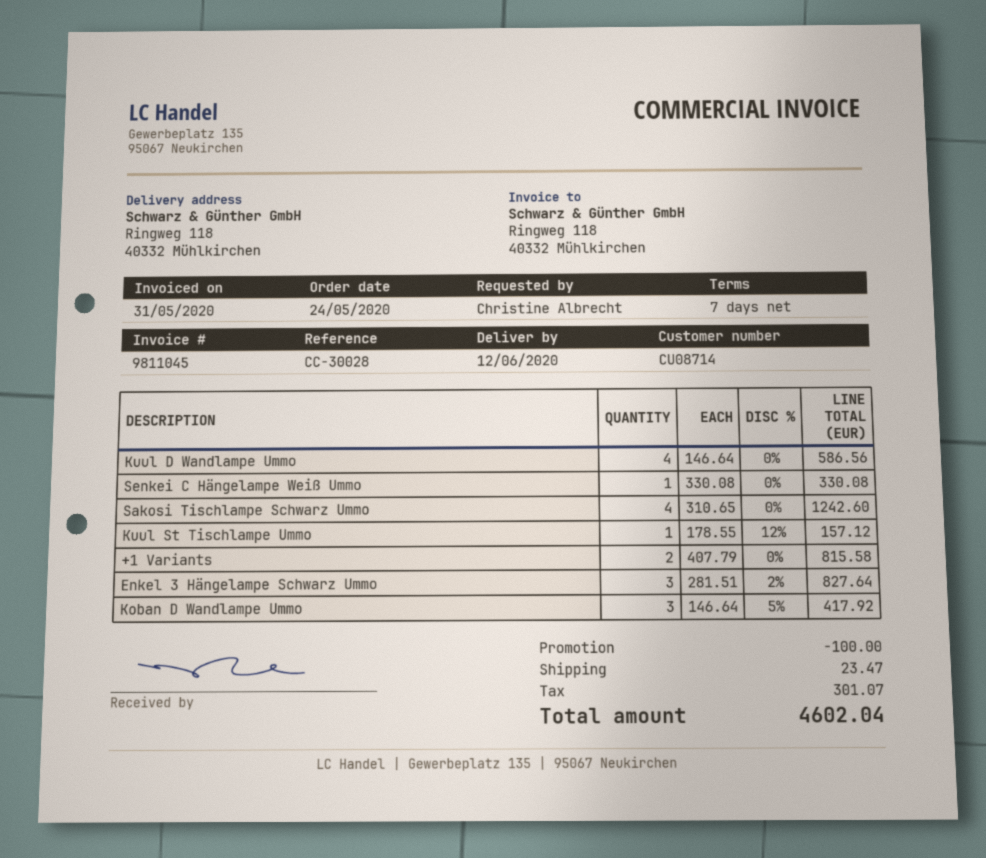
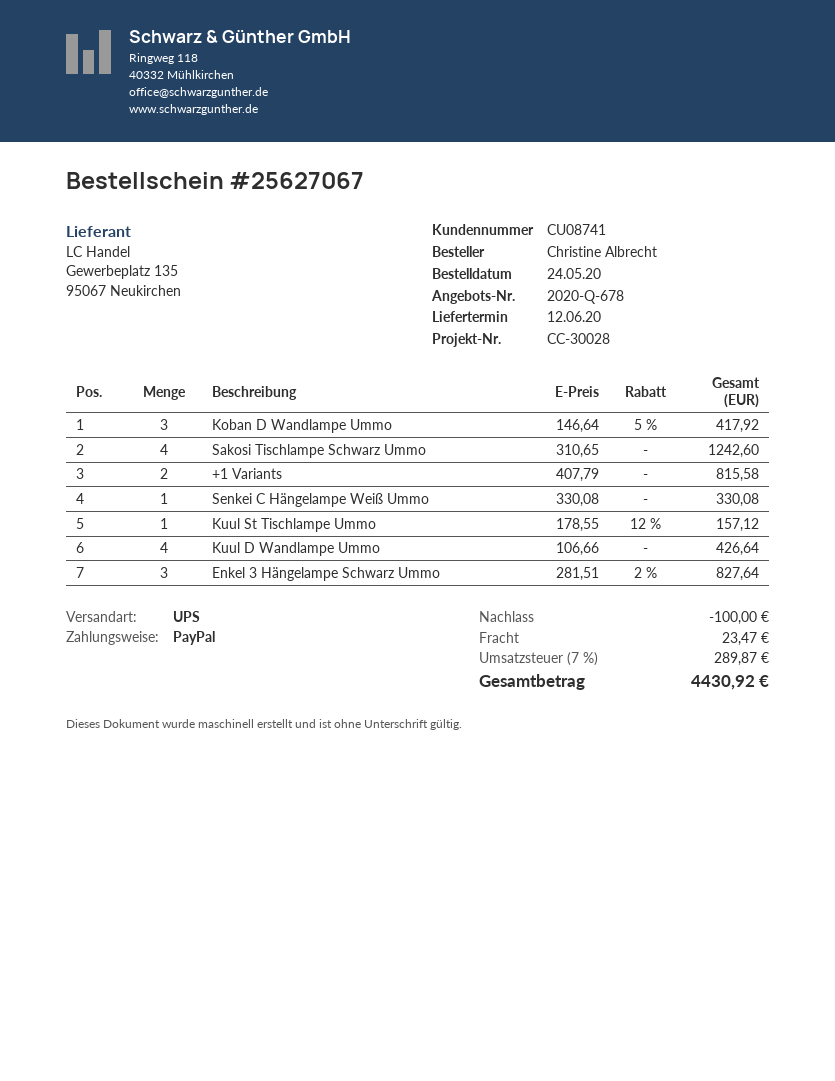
customer number: CU08714 -> CU08741
Kuul D Wandlampe Ummo: 4 x 146.64 = 586.56 -> 4 x 106.66 = 426.64
tax: 301.07 -> 289.87
total: 4602.04 -> 4430.92

